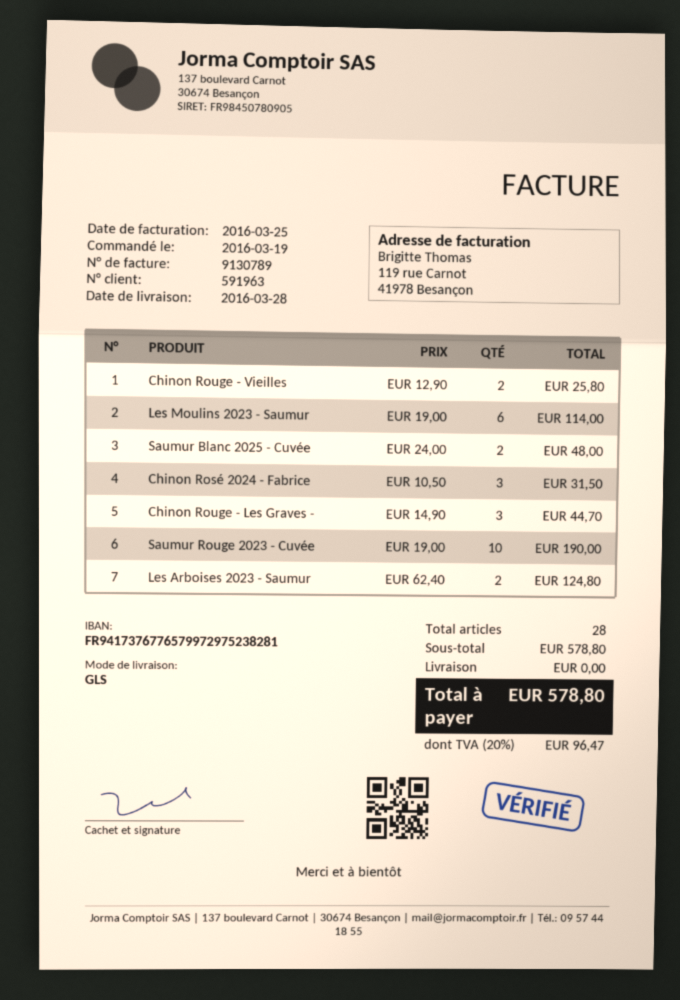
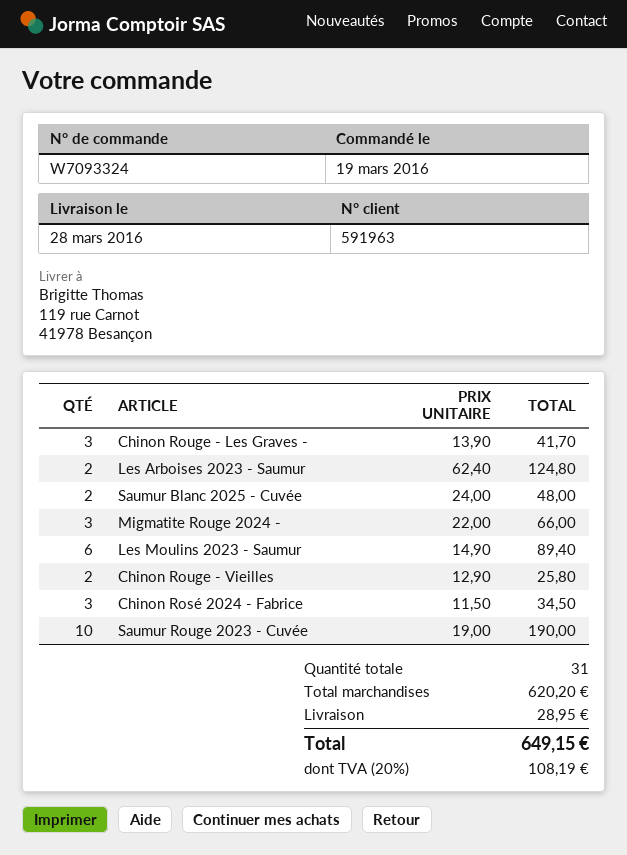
Les Moulins 2023 - Saumur: 6 x 19.00 = 114.00 -> 6 x 14.90 = 89.40
Chinon Rosé 2024 - Fabrice: 3 x 10.50 = 31.50 -> 3 x 11.50 = 34.50
Chinon Rouge - Les Graves -: 3 x 14.90 = 44.70 -> 3 x 13.90 = 41.70
Migmatite Rouge 2024 -: none -> 3 x 22.00 = 66.00
total quantity: 28 -> 31
subtotal: 578.80 -> 620.20
shipping: 0.00 -> 28.95
tax: 20% = 96.47 -> 20% = 108.19
total: 578.80 -> 649.15

